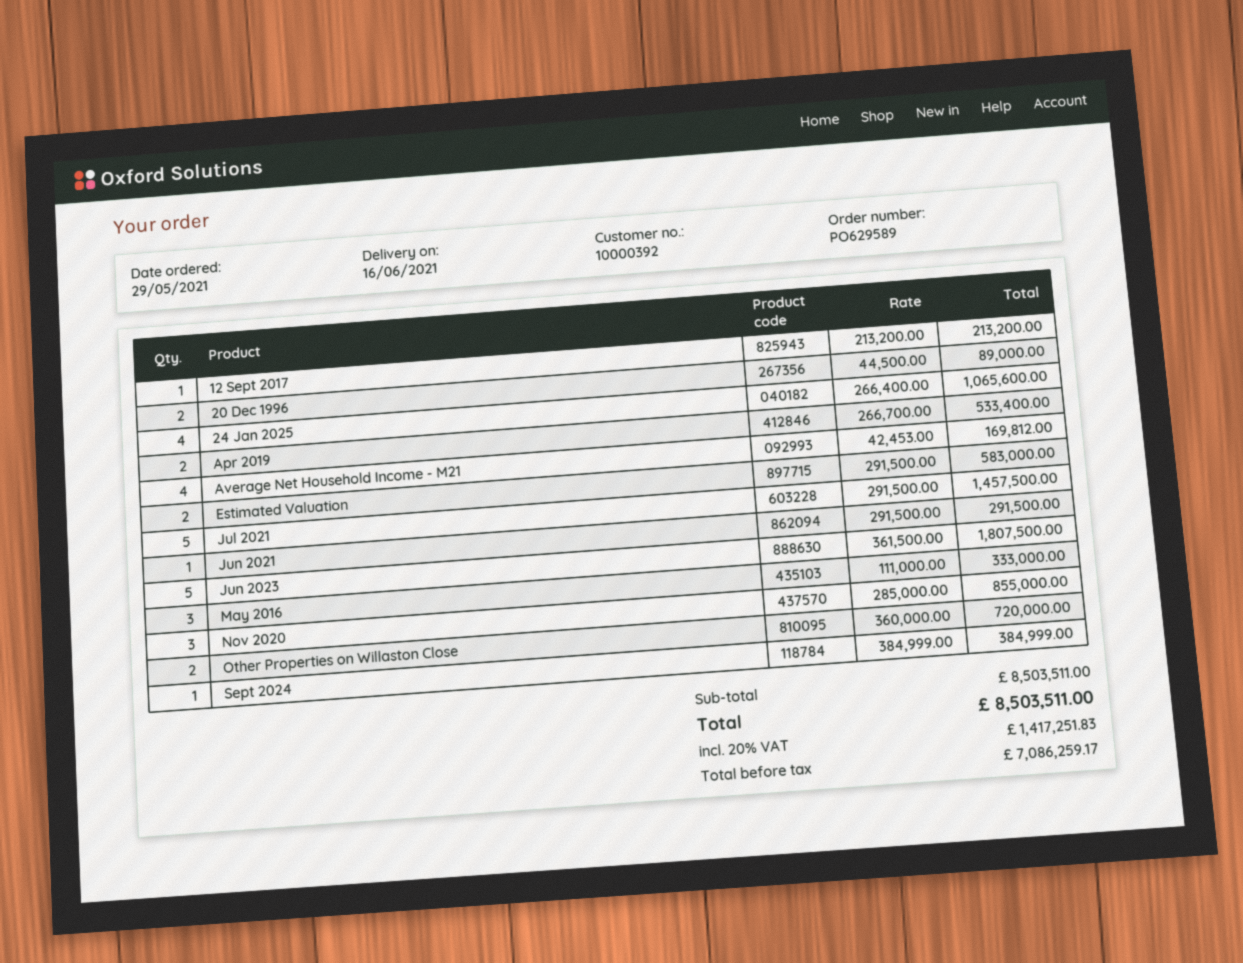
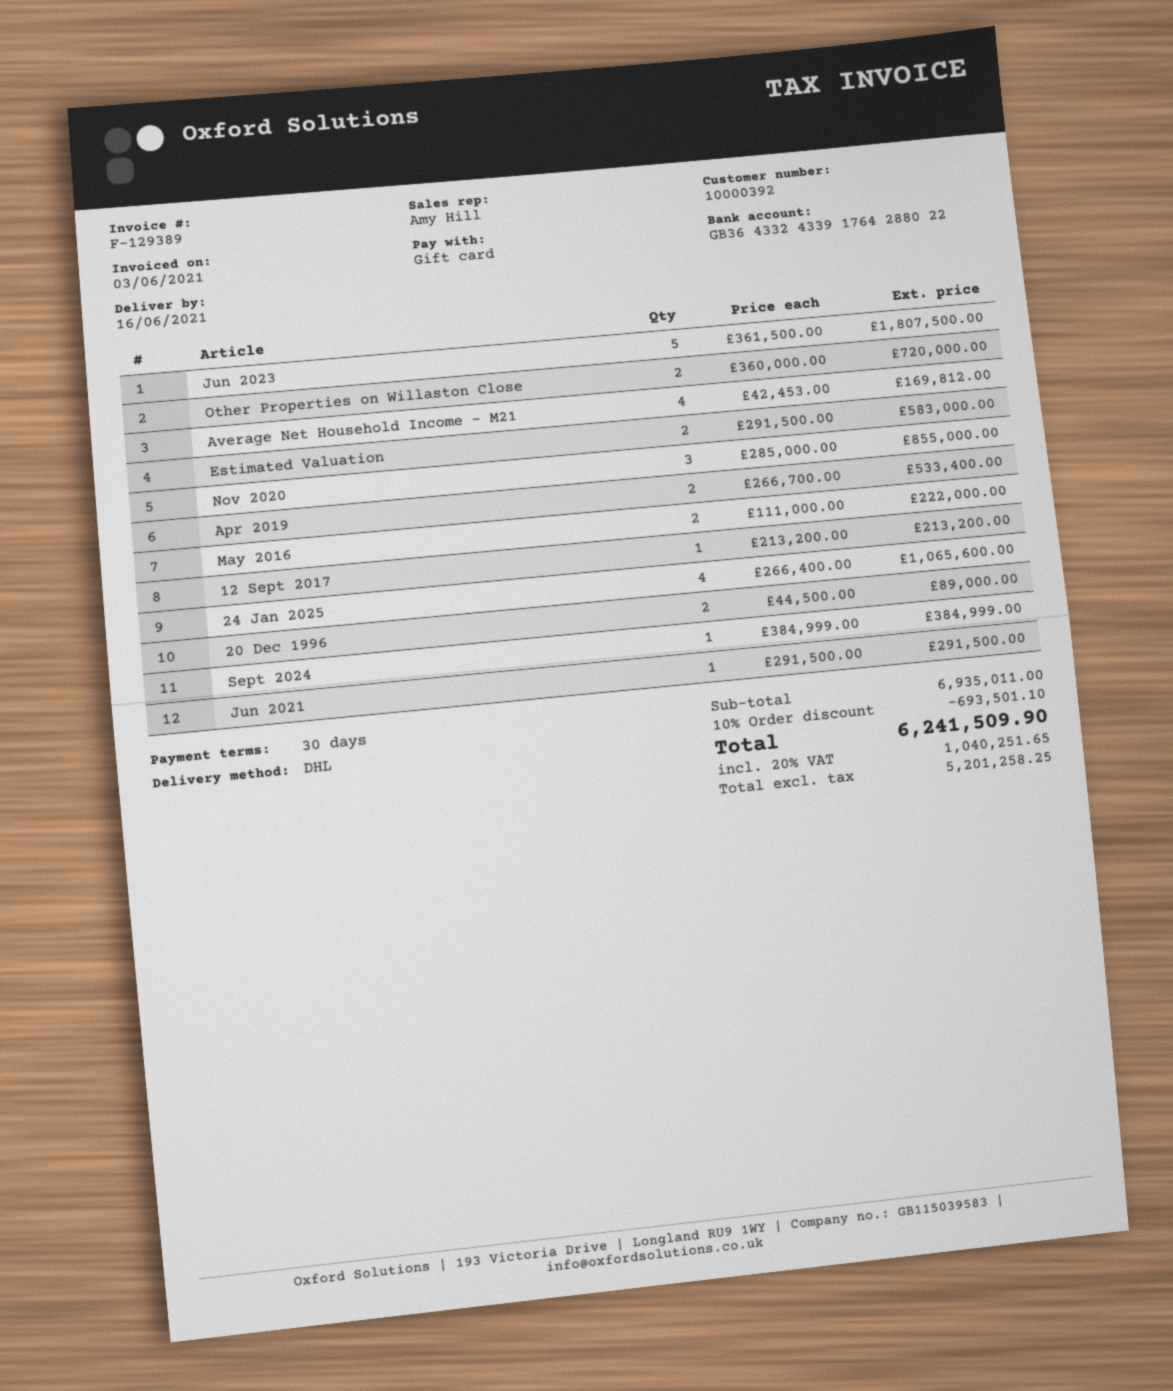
Jul 2021: 5 x 291500.00 = 1457500.00 -> none
May 2016: 3 x 111000.00 = 333000.00 -> 2 x 111000.00 = 222000.00
subtotal: 8503511.00 -> 6935011.00
discount: none -> 10% = 693501.10
net: 7086259.17 -> 5201258.25
tax: 20% = 1417251.83 -> 20% = 1040251.65
total: 8503511.00 -> 6241509.90

